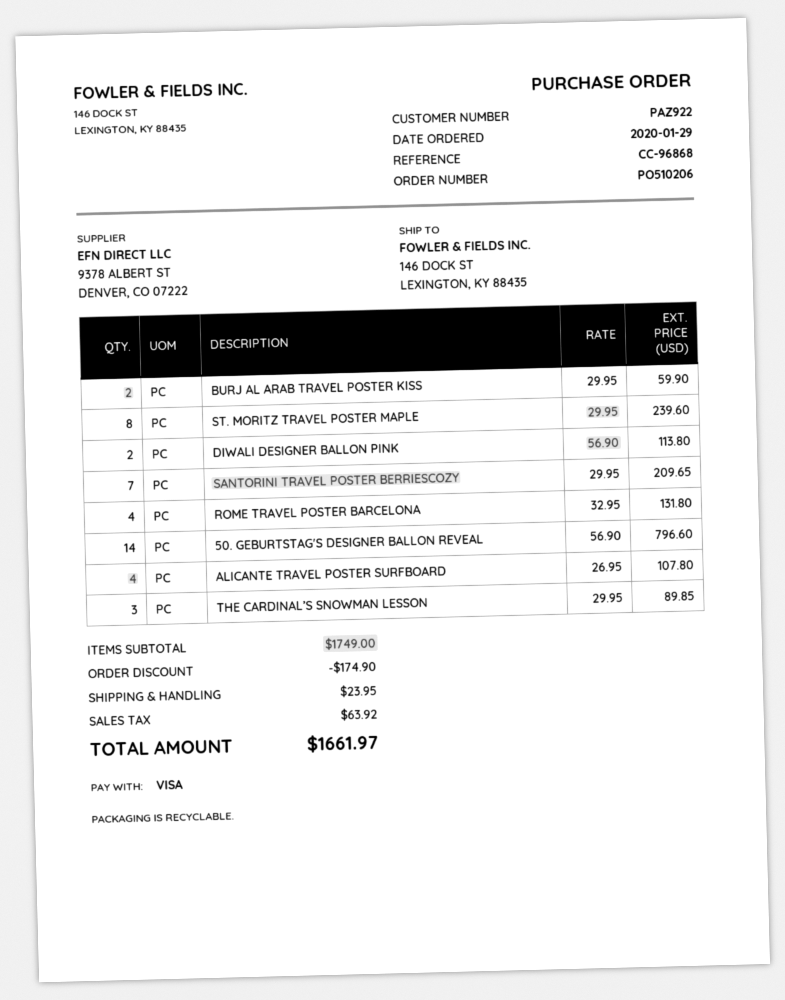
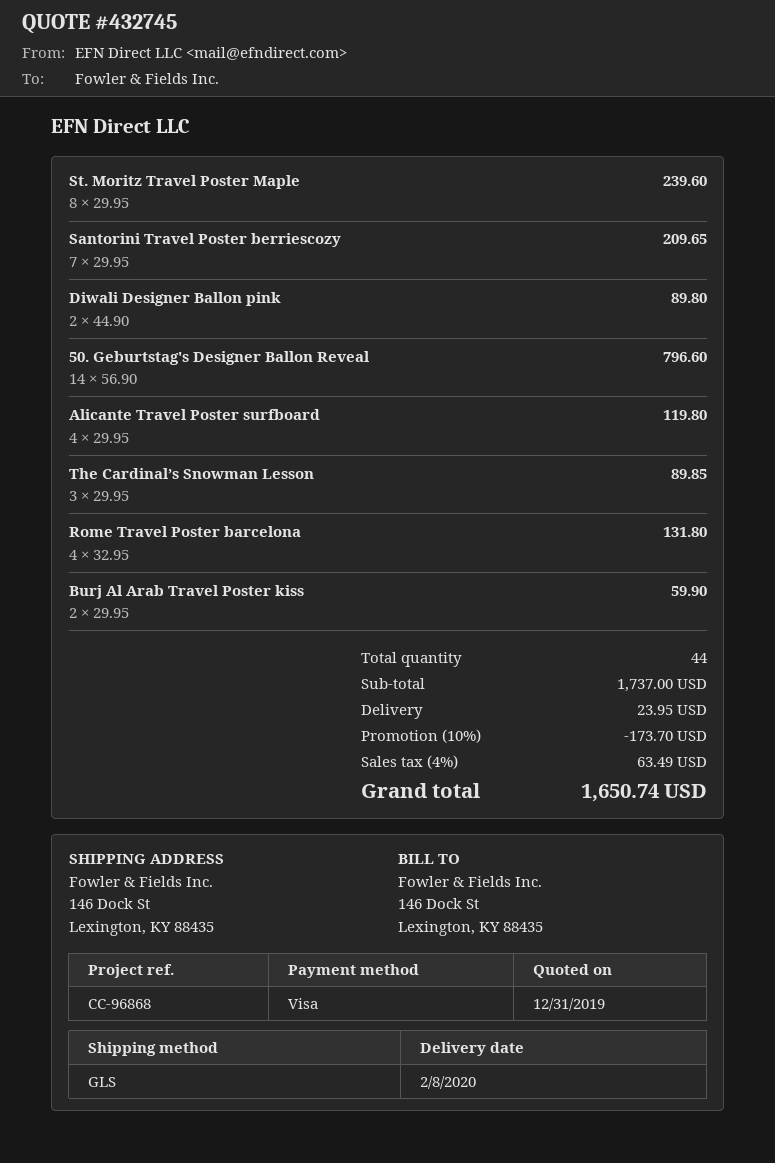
DIWALI DESIGNER BALLON PINK: 2 x 56.90 = 113.80 -> 2 x 44.90 = 89.80
ALICANTE TRAVEL POSTER SURFBOARD: 4 x 26.95 = 107.80 -> 4 x 29.95 = 119.80
subtotal: 1749.00 -> 1737.00
discount: 174.90 -> 173.70
tax: 63.92 -> 63.49
total: 1661.97 -> 1650.74

